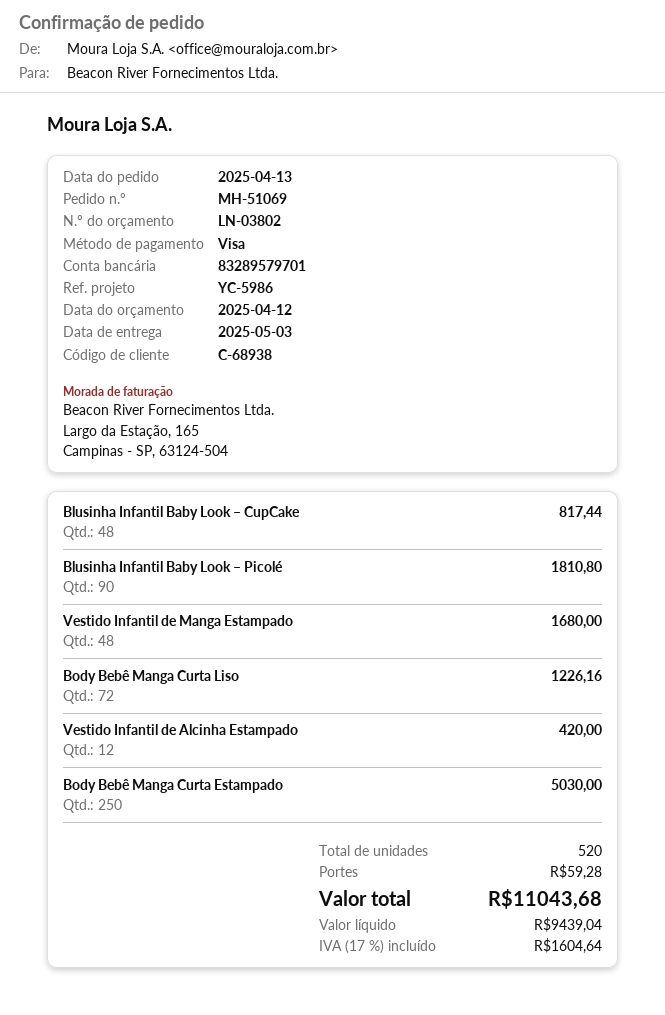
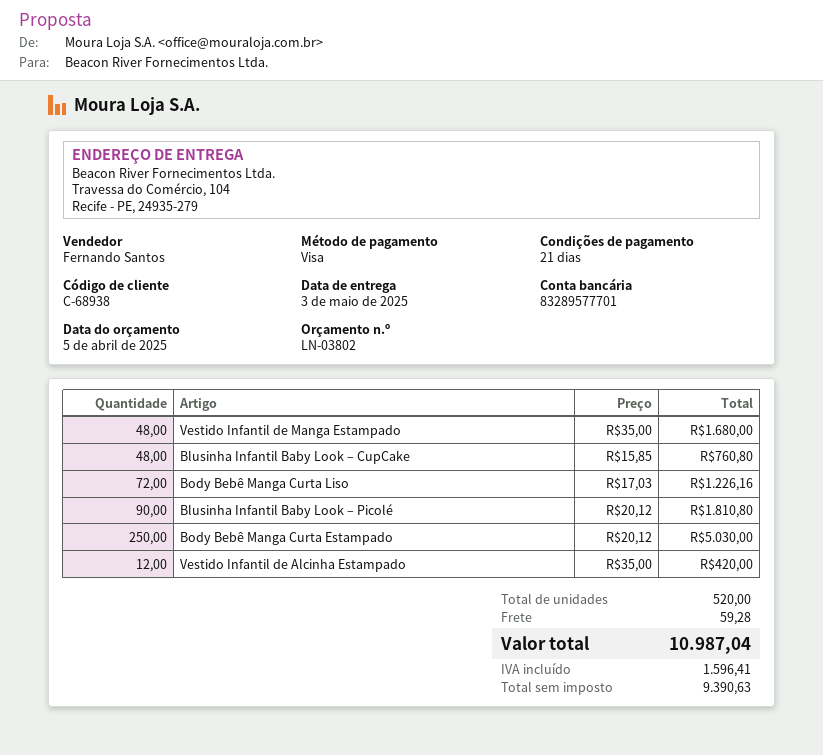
quote date: 2025-04-12 -> 2025-04-05
bank account: 83289579701 -> 83289577701
Blusinha Infantil Baby Look – CupCake: 48 for 817.44 -> 48 for 760.80
net: 9439.04 -> 9390.63
tax: 1604.64 -> 1596.41
total: 11043.68 -> 10987.04

